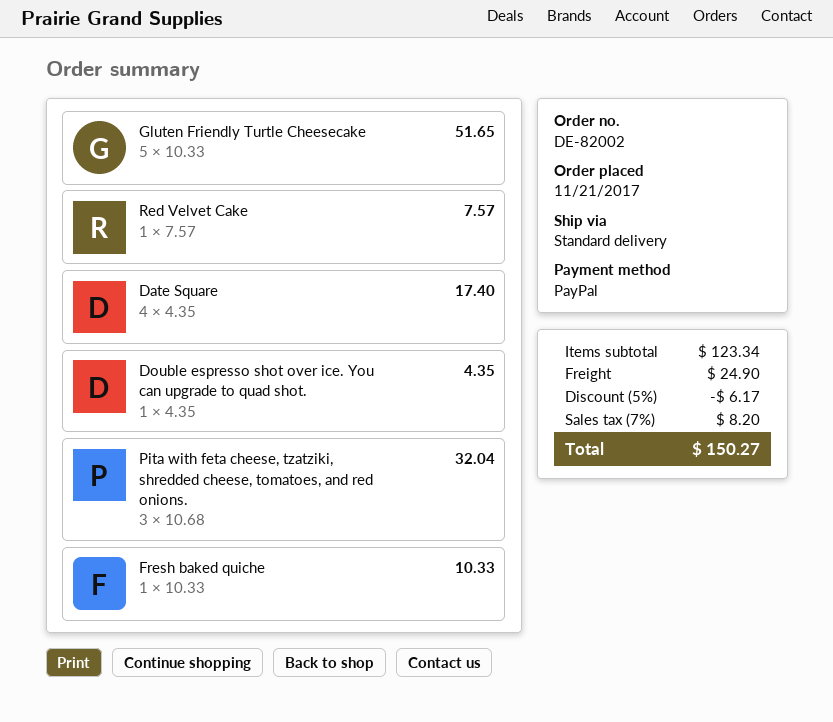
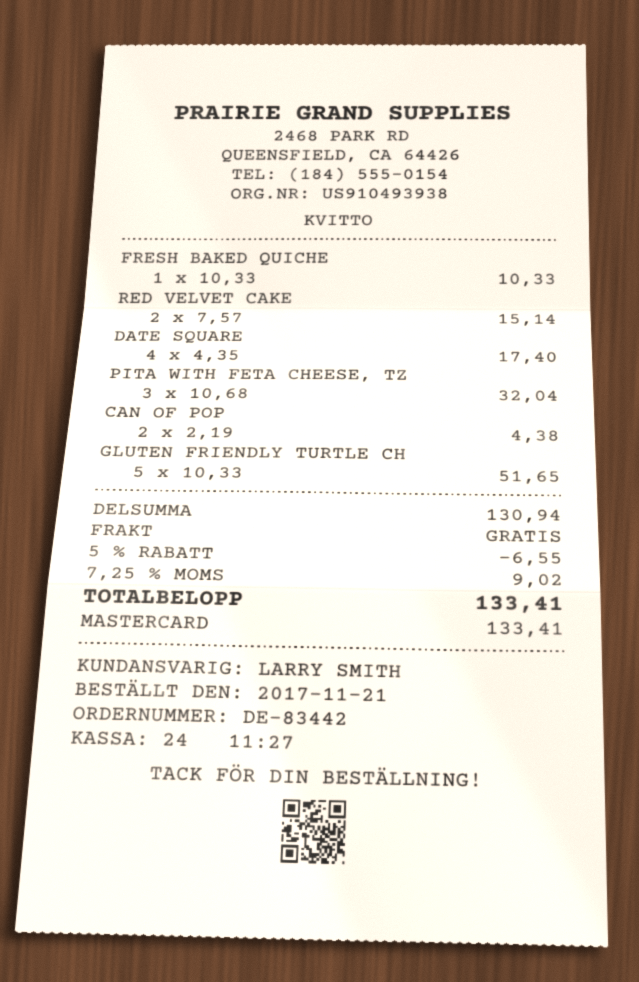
order number: DE-82002 -> DE-83442
payment method: PayPal -> Mastercard
Red Velvet Cake: 1 x 7.57 = 7.57 -> 2 x 7.57 = 15.14
Double espresso shot over ice. You can upgrade to quad shot.: 1 x 4.35 = 4.35 -> none
CAN OF POP: none -> 2 x 2.19 = 4.38
subtotal: 123.34 -> 130.94
discount: 5% = 6.17 -> 5% = 6.55
shipping: 24.90 -> 0.00
tax: 7% = 8.20 -> 7.25% = 9.02
total: 150.27 -> 133.41

